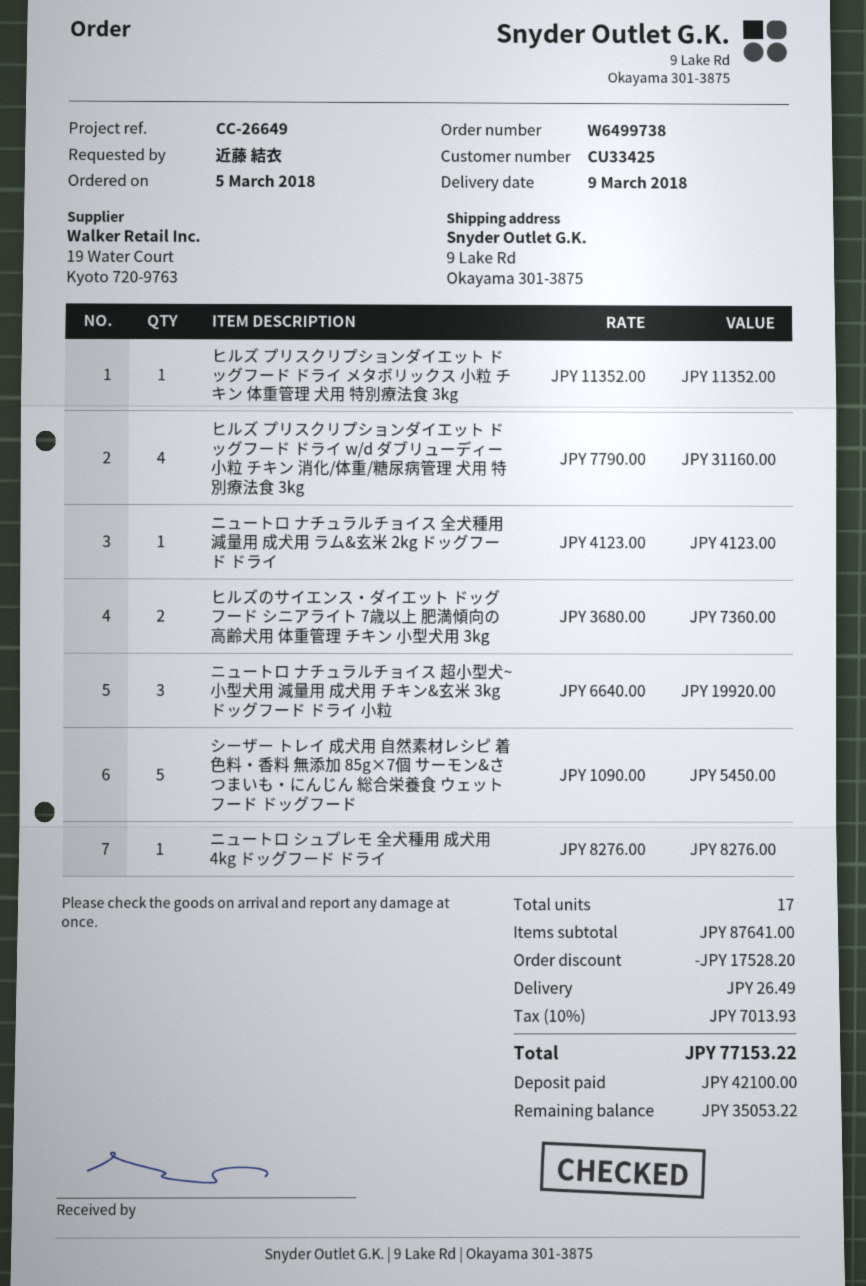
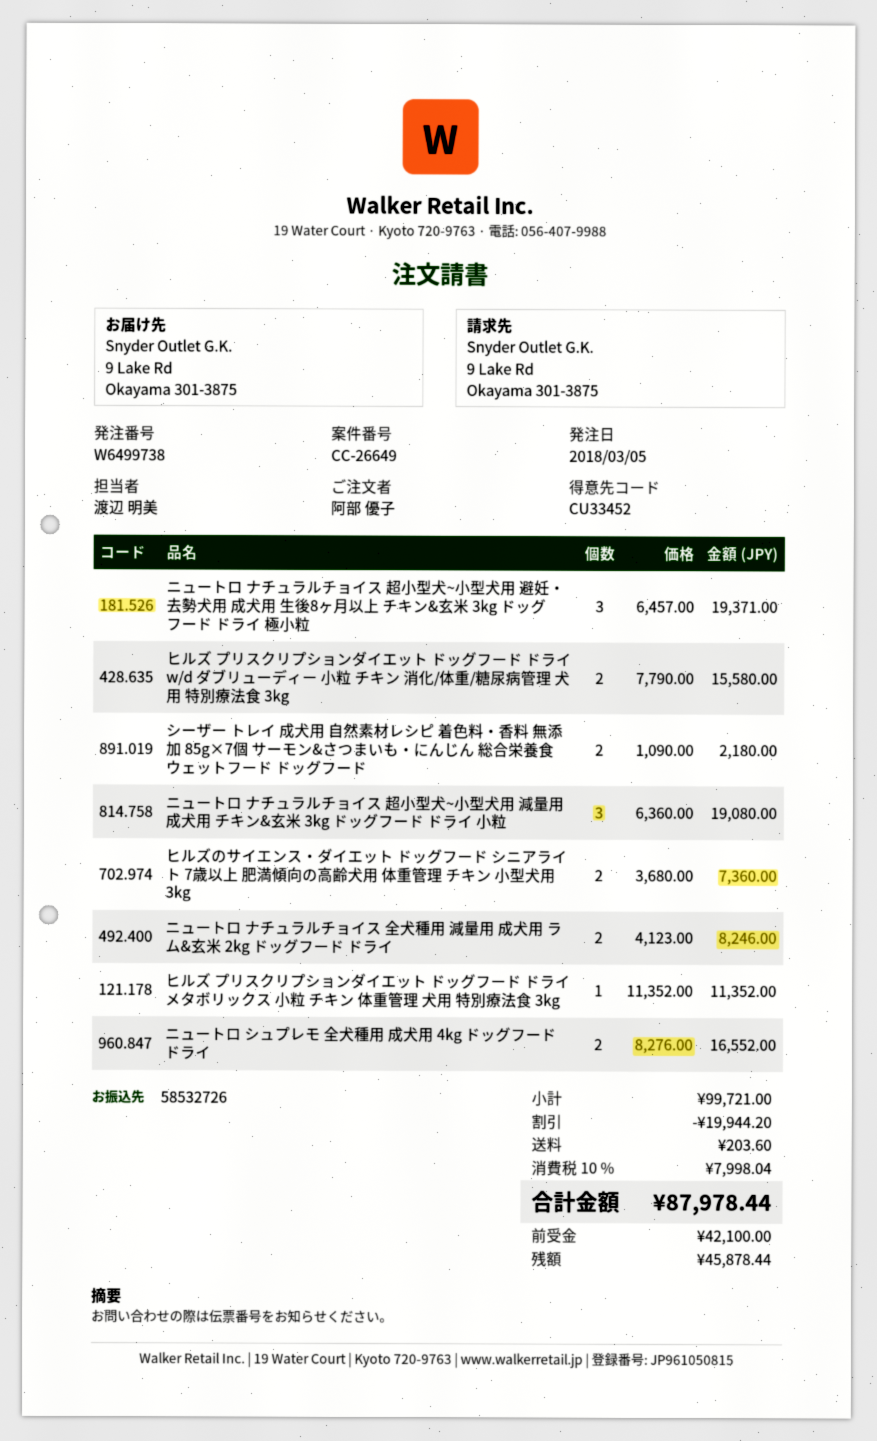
customer number: CU33425 -> CU33452
ordered by: 近藤 結衣 -> 阿部 優子
ヒルズ プリスクリプションダイエット ドッグフード ドライ w/d ダブリューディー 小粒 チキン 消化/体重/糖尿病管理 犬用 特別療法食 3kg: 4 x 7790.00 = 31160.00 -> 2 x 7790.00 = 15580.00
ニュートロ ナチュラルチョイス 全犬種用 減量用 成犬用 ラム&玄米 2kg ドッグフード ドライ: 1 x 4123.00 = 4123.00 -> 2 x 4123.00 = 8246.00
ニュートロ ナチュラルチョイス 超小型犬~小型犬用 減量用 成犬用 チキン&玄米 3kg ドッグフード ドライ 小粒: 3 x 6640.00 = 19920.00 -> 3 x 6360.00 = 19080.00
シーザー トレイ 成犬用 自然素材レシピ 着色料・香料 無添加 85g×7個 サーモン&さつまいも・にんじん 総合栄養食 ウェットフード ドッグフード: 5 x 1090.00 = 5450.00 -> 2 x 1090.00 = 2180.00
ニュートロ シュプレモ 全犬種用 成犬用 4kg ドッグフード ドライ: 1 x 8276.00 = 8276.00 -> 2 x 8276.00 = 16552.00
ニュートロ ナチュラルチョイス 超小型犬~小型犬用 避妊・去勢犬用 成犬用 生後8ヶ月以上 チキン&玄米 3kg ドッグフード ドライ 極小粒: none -> 3 x 6457.00 = 19371.00
subtotal: 87641.00 -> 99721.00
discount: 17528.20 -> 19944.20
shipping: 26.49 -> 203.60
tax: 10% = 7013.93 -> 10% = 7998.04
total: 77153.22 -> 87978.44
balance: 35053.22 -> 45878.44

